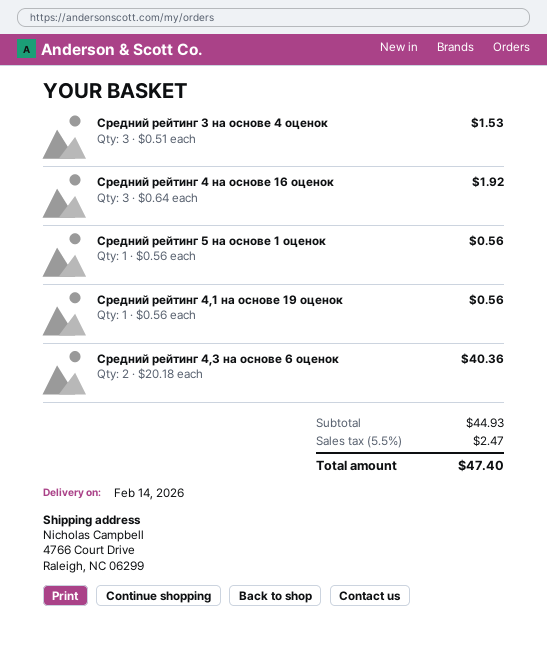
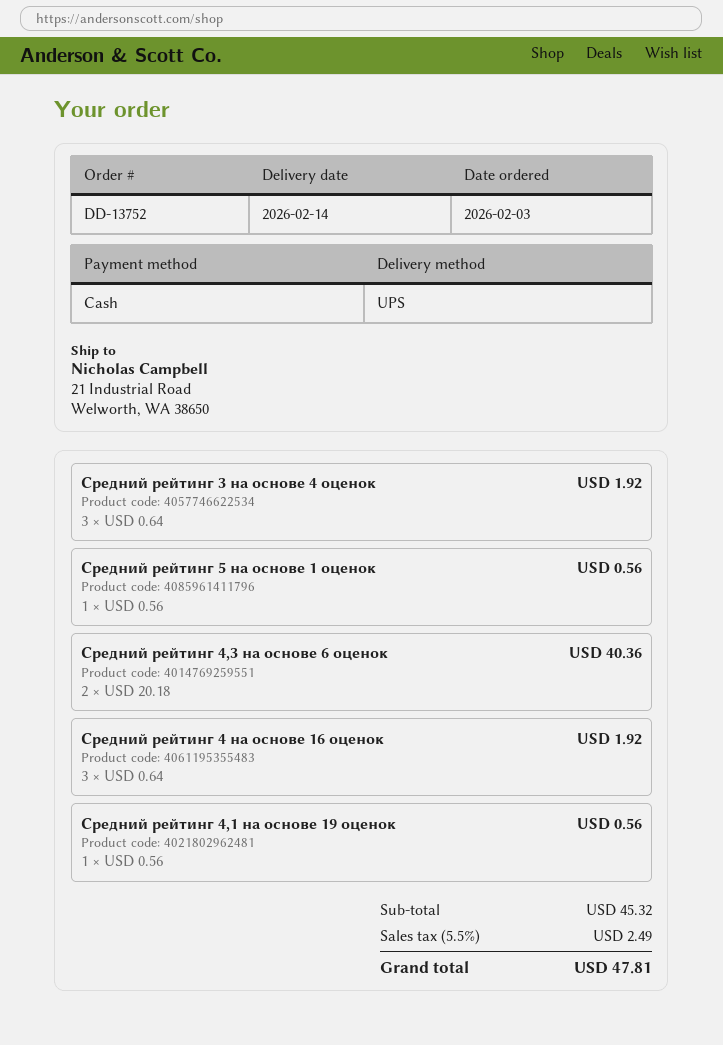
ship to: 4766 Court Drive, Raleigh, NC 06299 -> 21 Industrial Road, Welworth, WA 38650
Средний рейтинг 3 на основе 4 оценок: 3 x 0.51 = 1.53 -> 3 x 0.64 = 1.92
subtotal: 44.93 -> 45.32
tax: 5.5% = 2.47 -> 5.5% = 2.49
total: 47.40 -> 47.81

